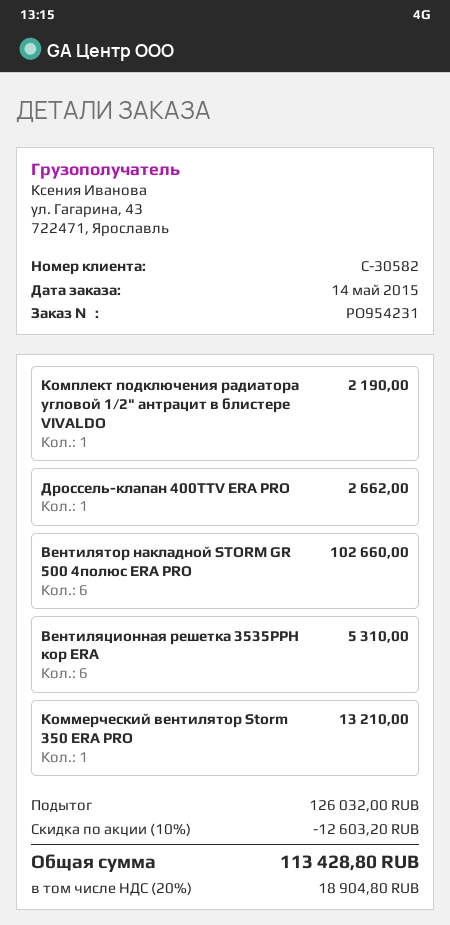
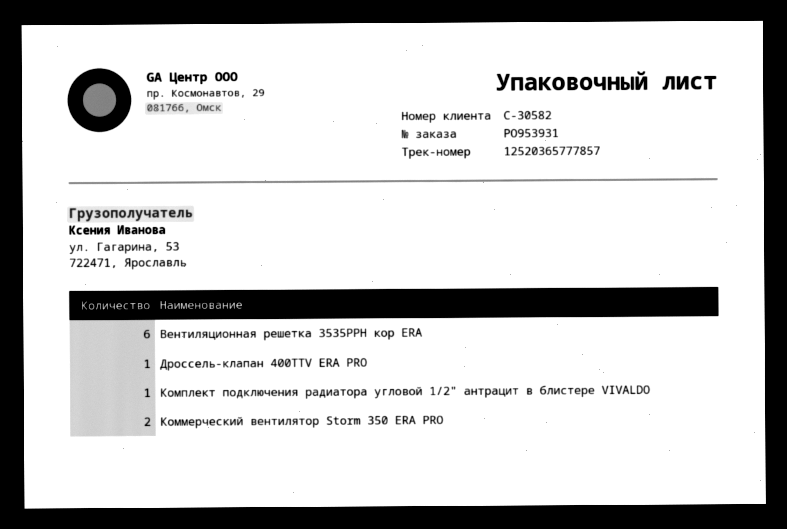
order number: PO954231 -> PO953931
ship to: ул. Гагарина, 43, 722471, Ярославль -> ул. Гагарина, 53, 722471, Ярославль
Вентилятор накладной STORM GR 500 4полюс ERA PRO: 6 -> none
Коммерческий вентилятор Storm 350 ERA PRO: 1 -> 2

